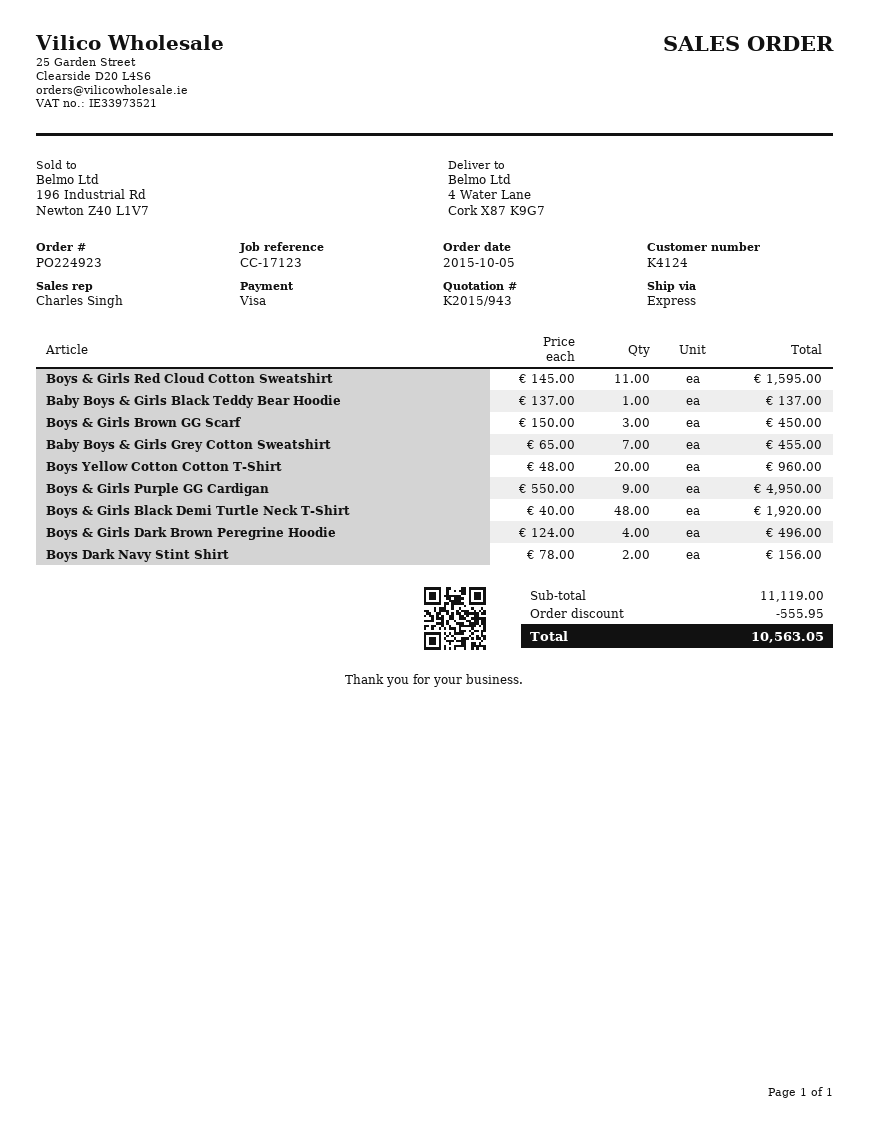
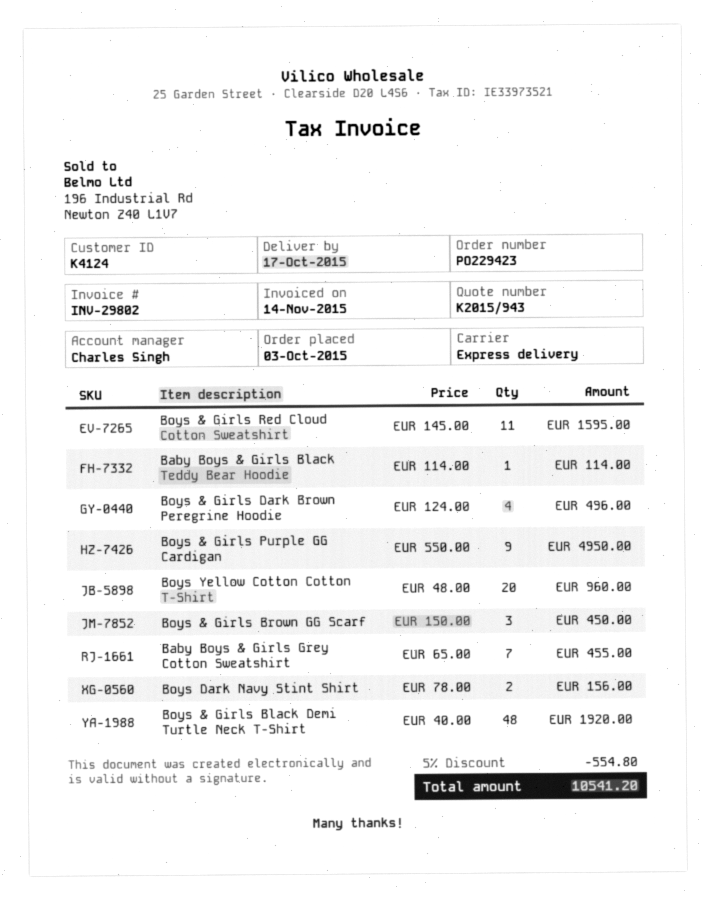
order number: PO224923 -> PO229423
order date: 2015-10-05 -> 2015-10-03
Baby Boys & Girls Black Teddy Bear Hoodie: 1 x 137.00 = 137.00 -> 1 x 114.00 = 114.00
discount: 555.95 -> 554.80
total: 10563.05 -> 10541.20

